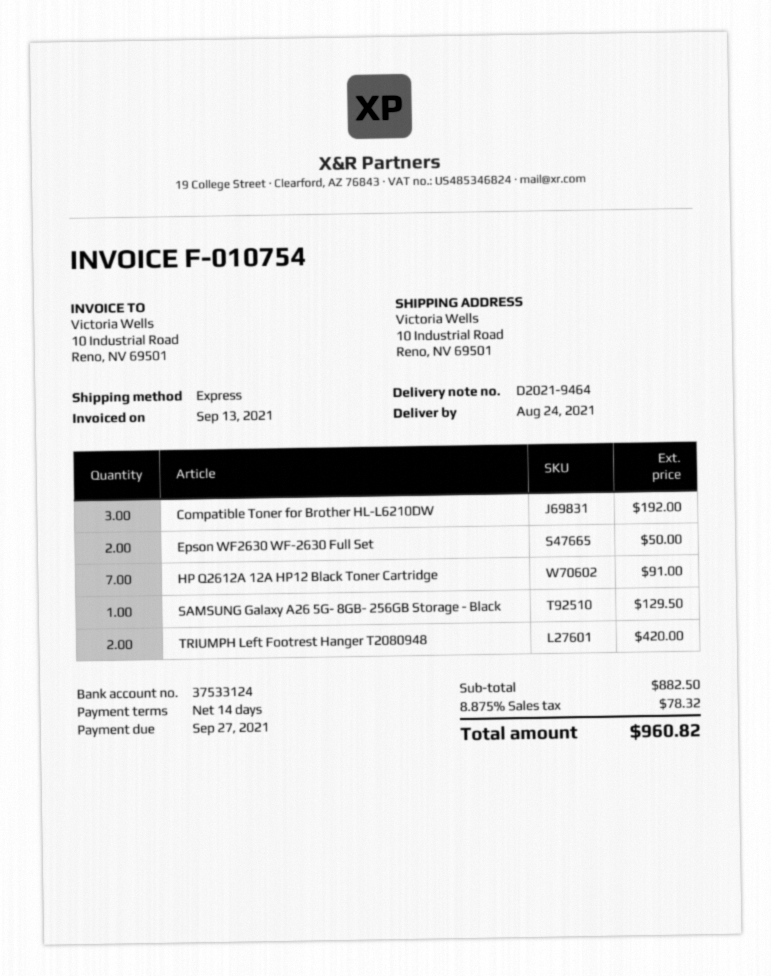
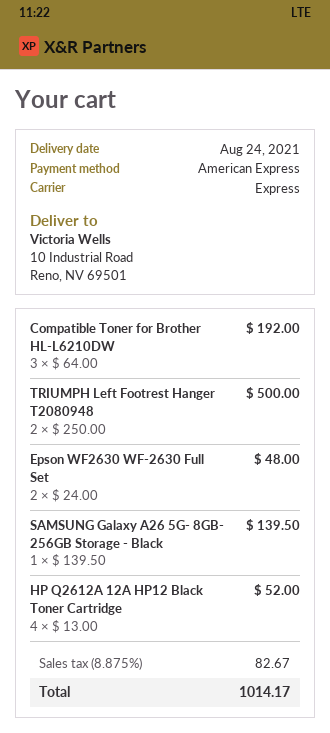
Epson WF2630 WF-2630 Full Set: 2 for 50.00 -> 2 for 48.00
HP Q2612A 12A HP12 Black Toner Cartridge: 7 for 91.00 -> 4 for 52.00
SAMSUNG Galaxy A26 5G- 8GB- 256GB Storage - Black: 1 for 129.50 -> 1 for 139.50
TRIUMPH Left Footrest Hanger T2080948: 2 for 420.00 -> 2 for 500.00
tax: 8.875% = 78.32 -> 8.875% = 82.67
total: 960.82 -> 1014.17

